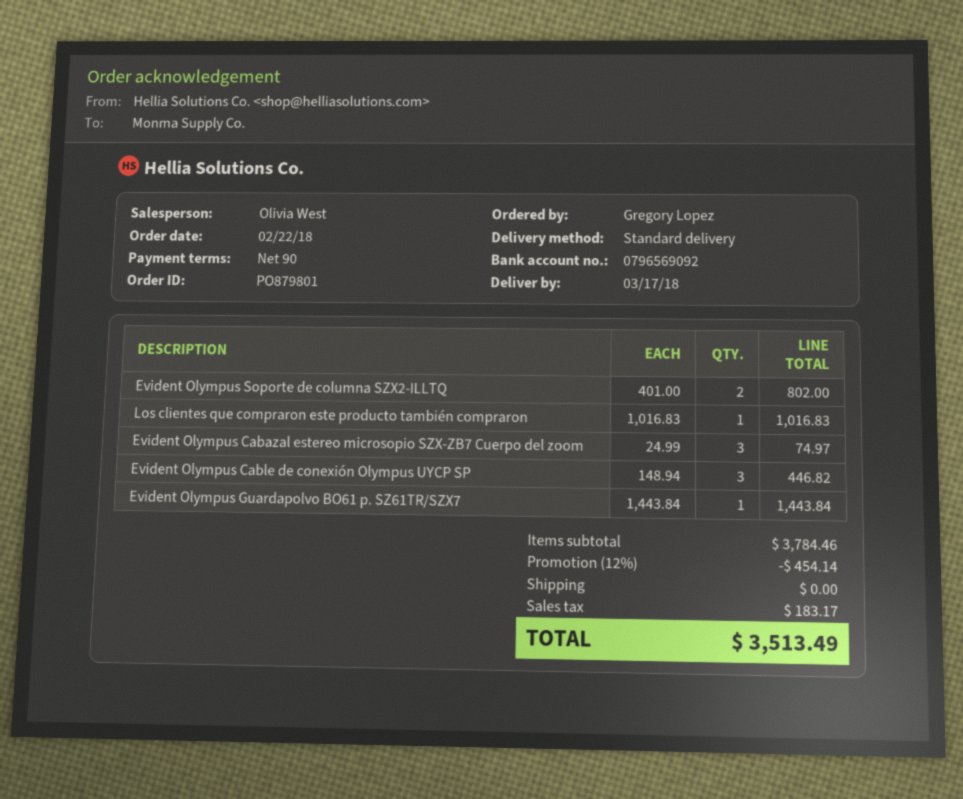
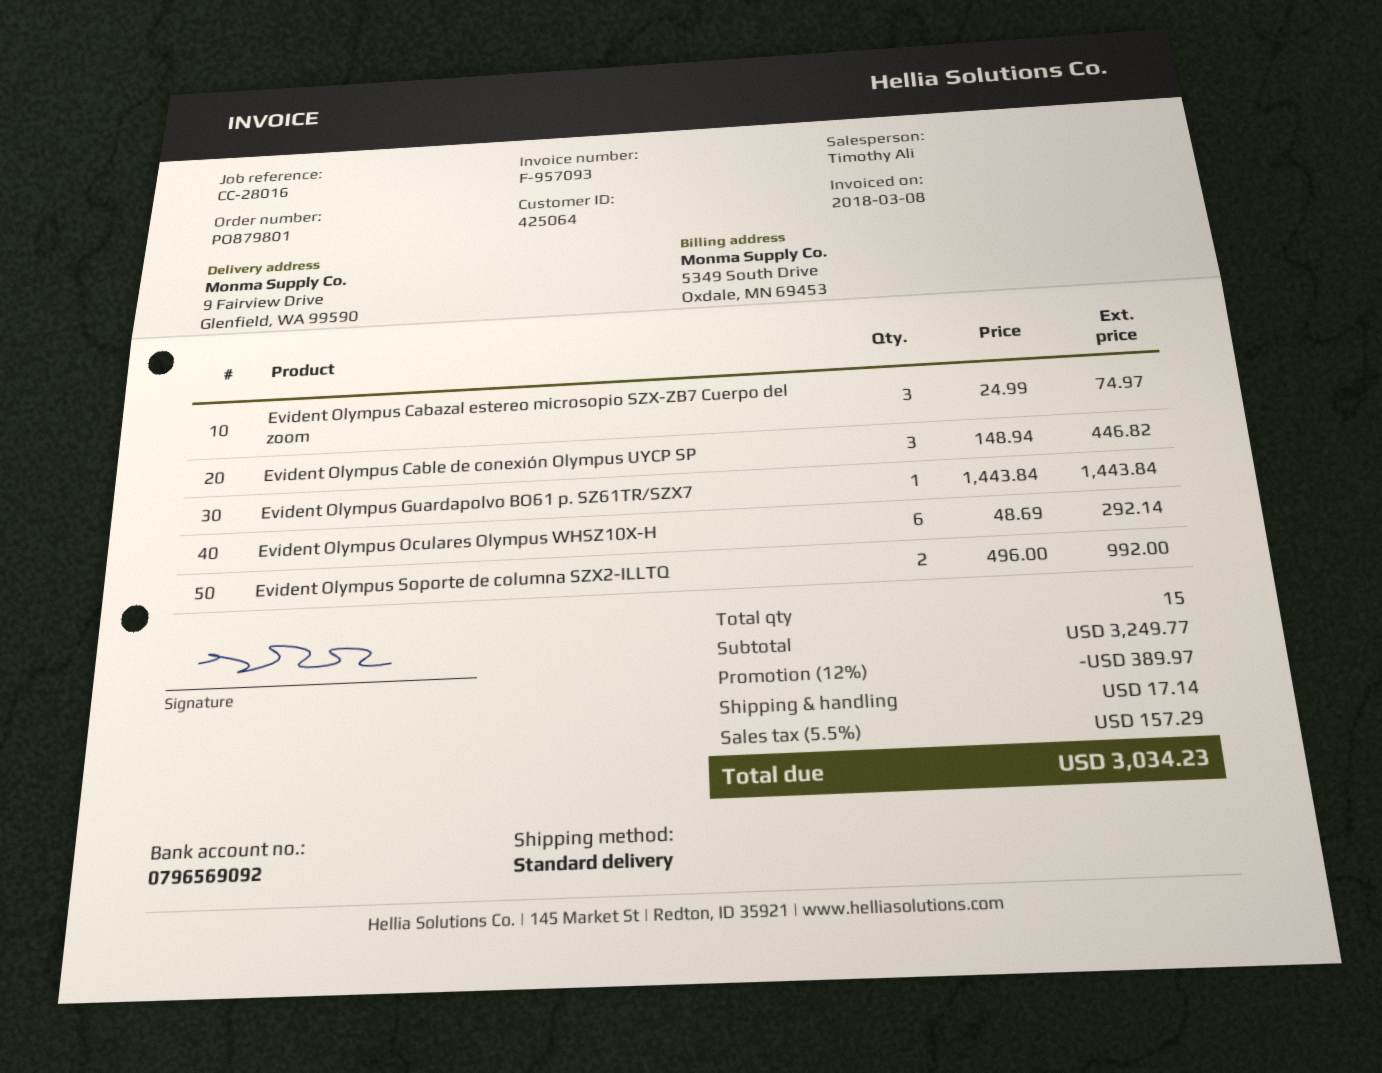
sales rep: Olivia West -> Timothy Ali
Evident Olympus Soporte de columna SZX2-ILLTQ: 2 x 401.00 = 802.00 -> 2 x 496.00 = 992.00
Los clientes que compraron este producto también compraron: 1 x 1016.83 = 1016.83 -> none
Evident Olympus Oculares Olympus WHSZ10X-H: none -> 6 x 48.69 = 292.14
subtotal: 3784.46 -> 3249.77
discount: 12% = 454.14 -> 12% = 389.97
shipping: 0.00 -> 17.14
tax: 183.17 -> 157.29
total: 3513.49 -> 3034.23

